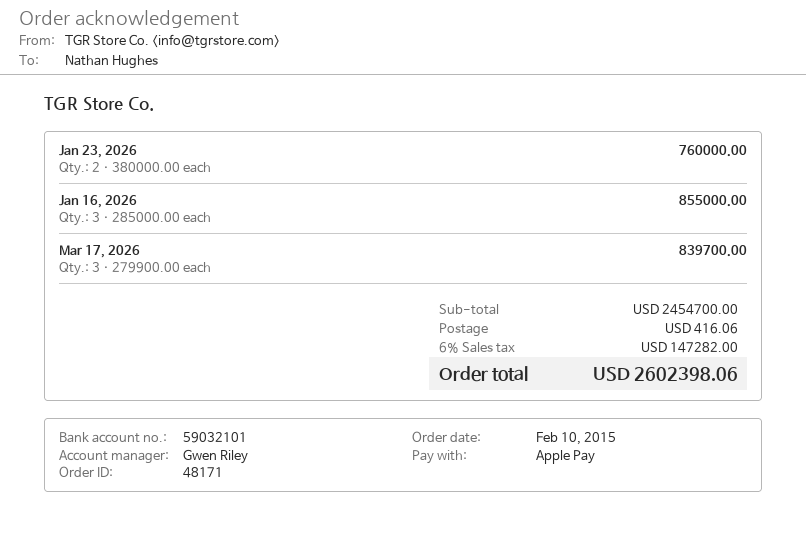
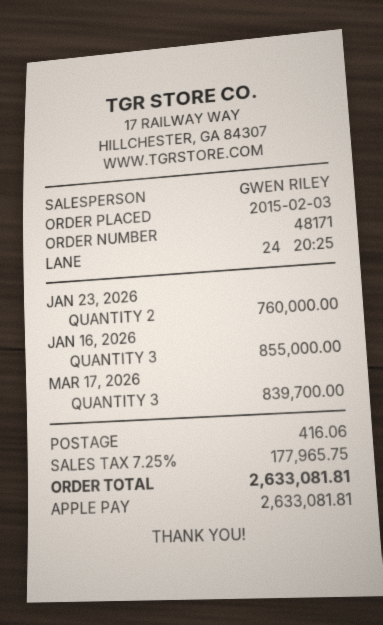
order date: 2015-02-10 -> 2015-02-03
tax: 6% = 147282.00 -> 7.25% = 177965.75
total: 2602398.06 -> 2633081.81

